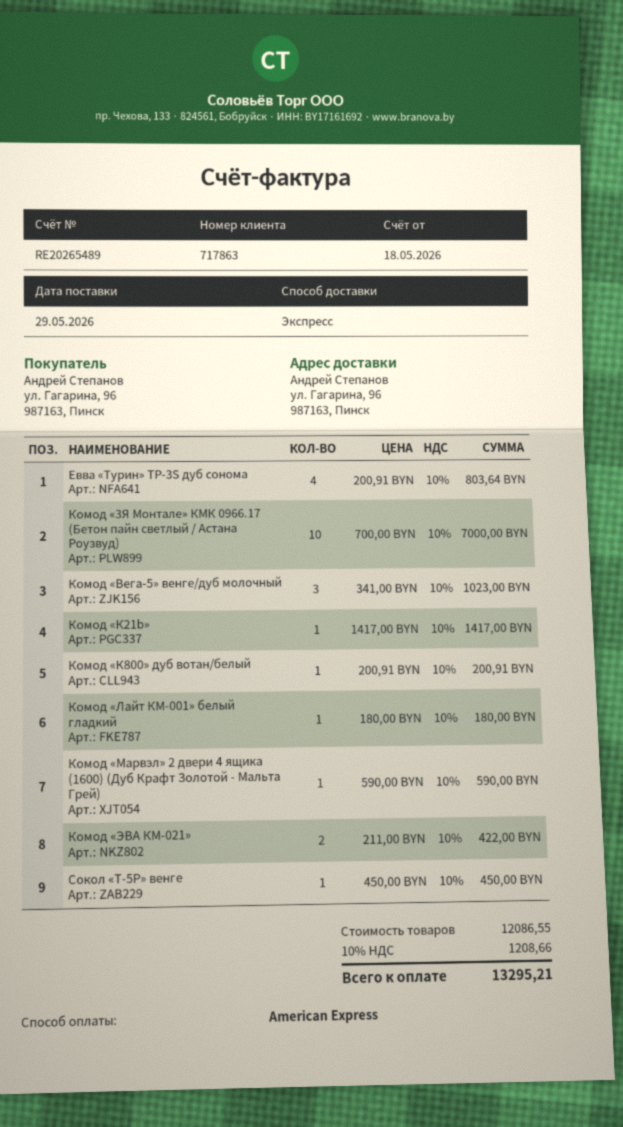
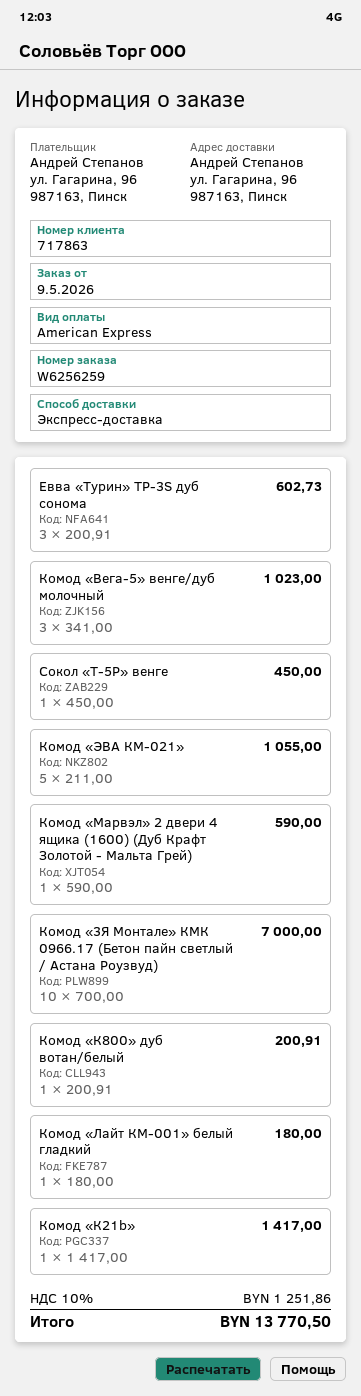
Евва «Турин» ТР-3S дуб сонома: 4 x 200.91 = 803.64 -> 3 x 200.91 = 602.73
Комод «ЭВА КМ-021»: 2 x 211.00 = 422.00 -> 5 x 211.00 = 1055.00
tax: 10% = 1208.66 -> 10% = 1251.86
total: 13295.21 -> 13770.50

